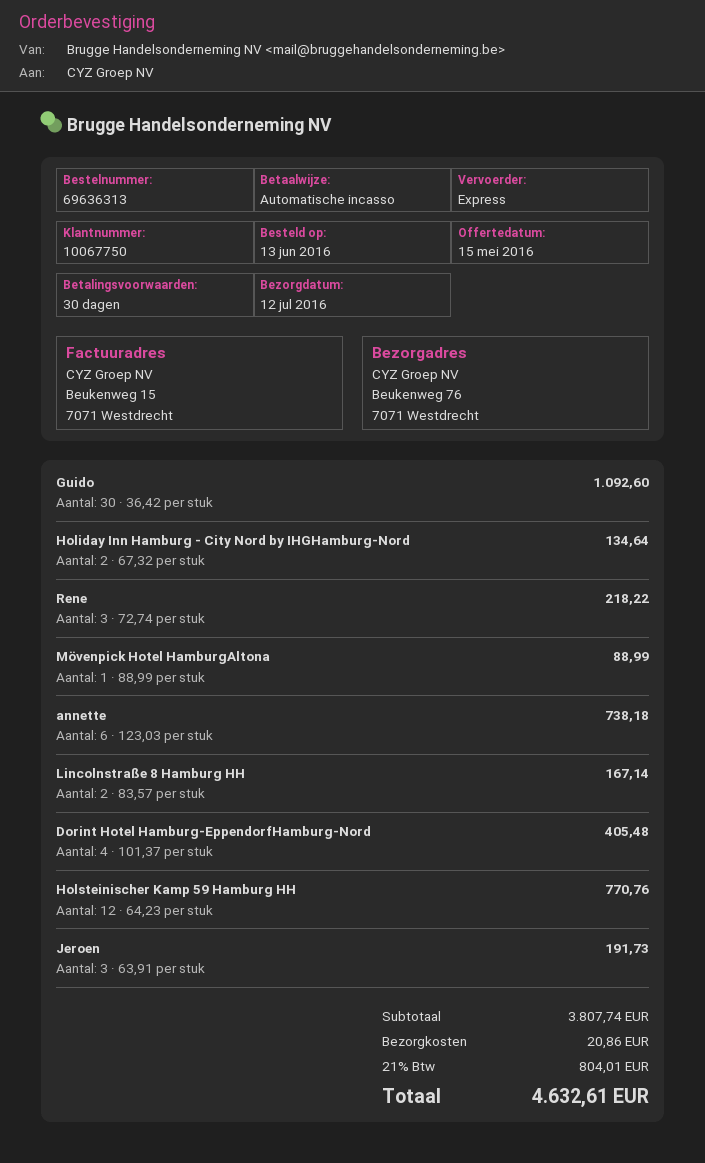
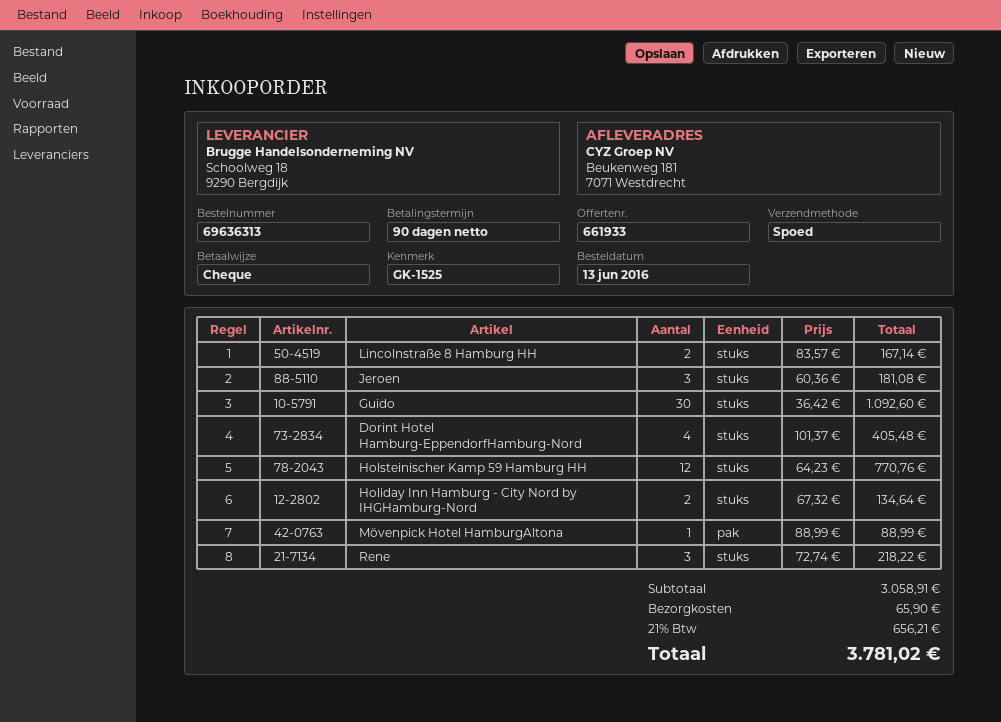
payment terms: 30 days -> 90 days
payment method: direct debit -> cheque
ship to: Beukenweg 76, 7071 Westdrecht -> Beukenweg 181, 7071 Westdrecht
annette: 6 x 123.03 = 738.18 -> none
Jeroen: 3 x 63.91 = 191.73 -> 3 x 60.36 = 181.08
subtotal: 3807.74 -> 3058.91
shipping: 20.86 -> 65.90
tax: 21% = 804.01 -> 21% = 656.21
total: 4632.61 -> 3781.02

